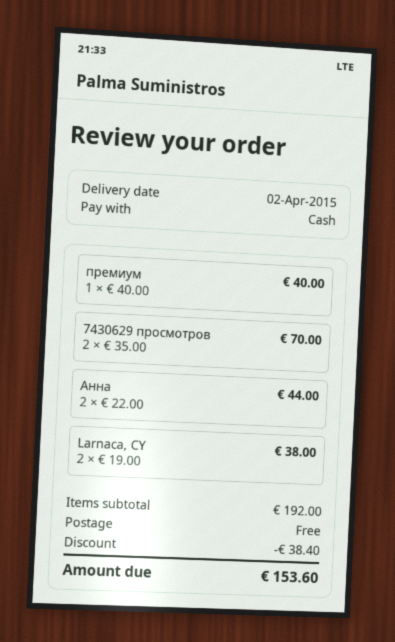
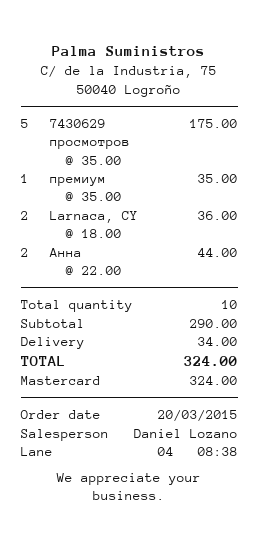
payment method: cash -> Mastercard
премиум: 1 x 40.00 = 40.00 -> 1 x 35.00 = 35.00
7430629 просмотров: 2 x 35.00 = 70.00 -> 5 x 35.00 = 175.00
Larnaca, CY: 2 x 19.00 = 38.00 -> 2 x 18.00 = 36.00
subtotal: 192.00 -> 290.00
discount: 38.40 -> none
shipping: 0.00 -> 34.00
total: 153.60 -> 324.00

